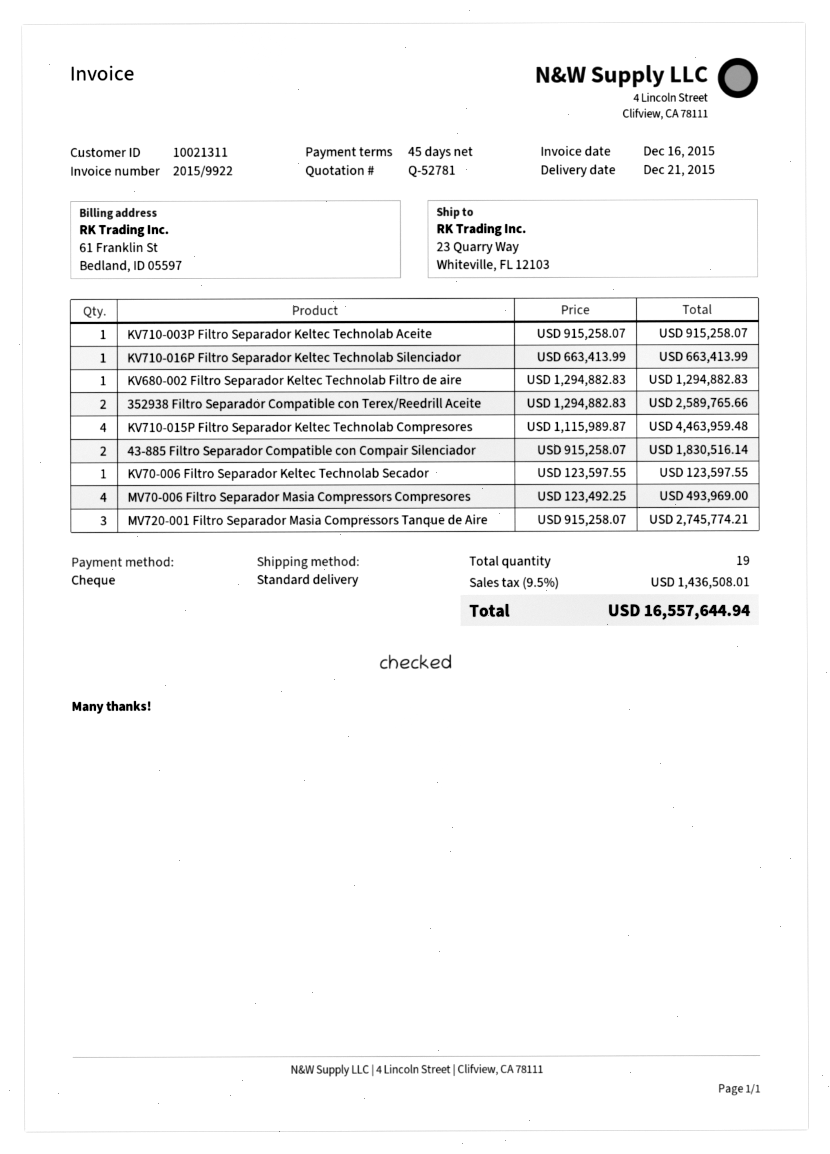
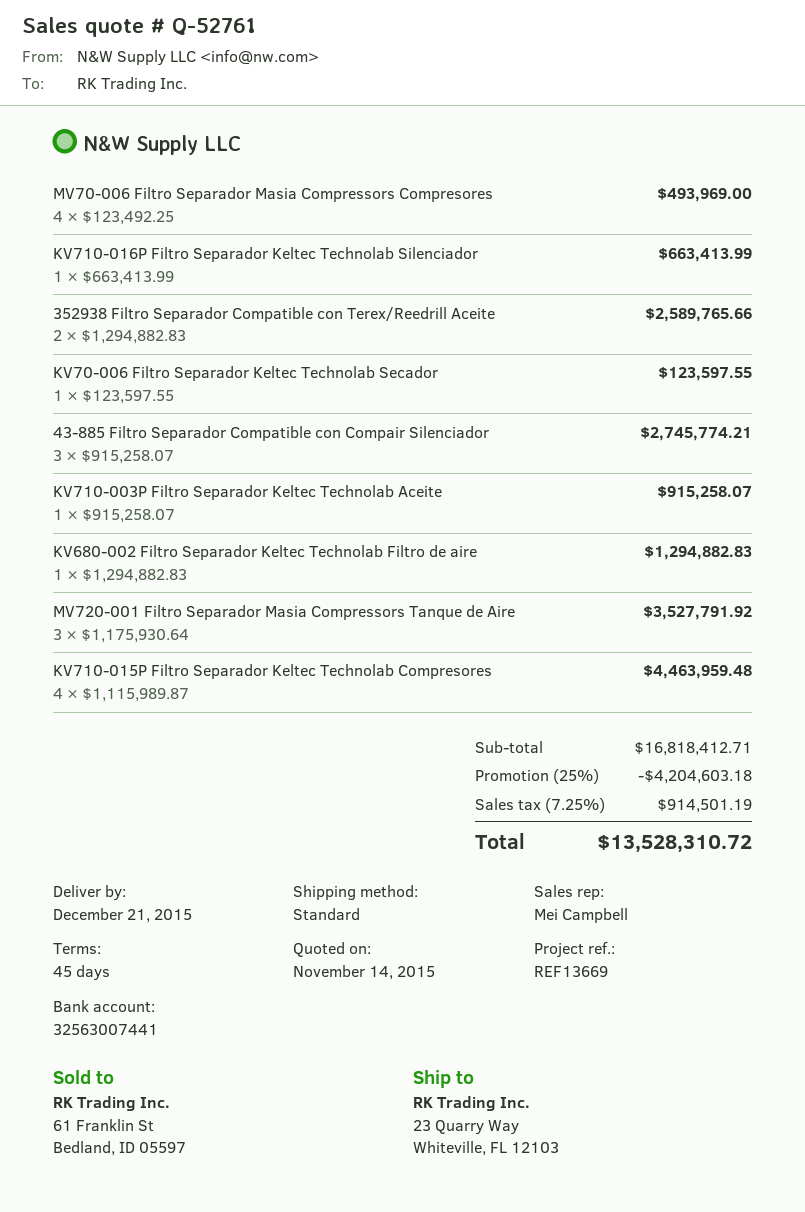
quote number: Q-52781 -> Q-52761
43-885 Filtro Separador Compatible con Compair Silenciador: 2 x 915258.07 = 1830516.14 -> 3 x 915258.07 = 2745774.21
MV720-001 Filtro Separador Masia Compressors Tanque de Aire: 3 x 915258.07 = 2745774.21 -> 3 x 1175930.64 = 3527791.92
discount: none -> 25% = 4204603.18
tax: 9.5% = 1436508.01 -> 7.25% = 914501.19
total: 16557644.94 -> 13528310.72

